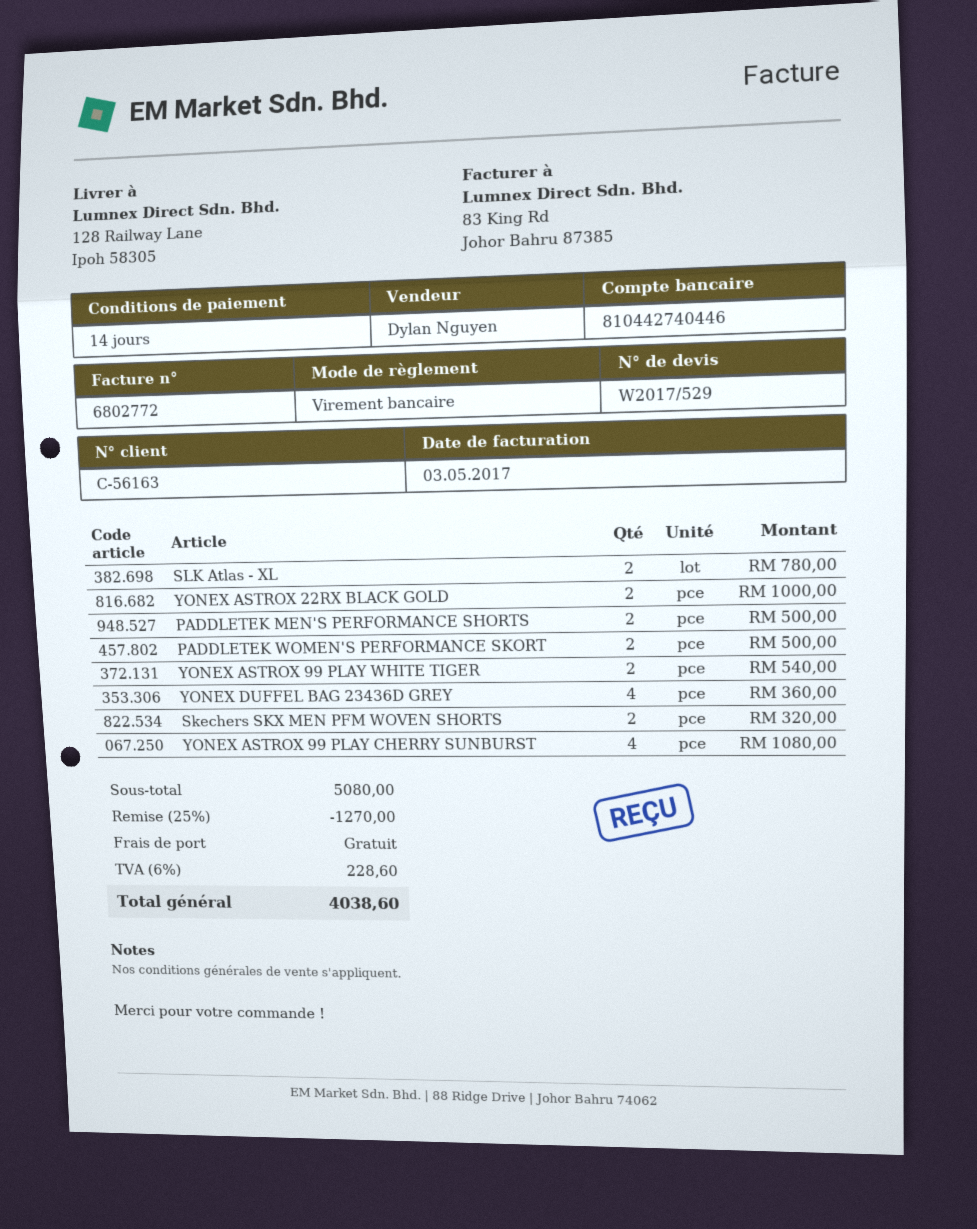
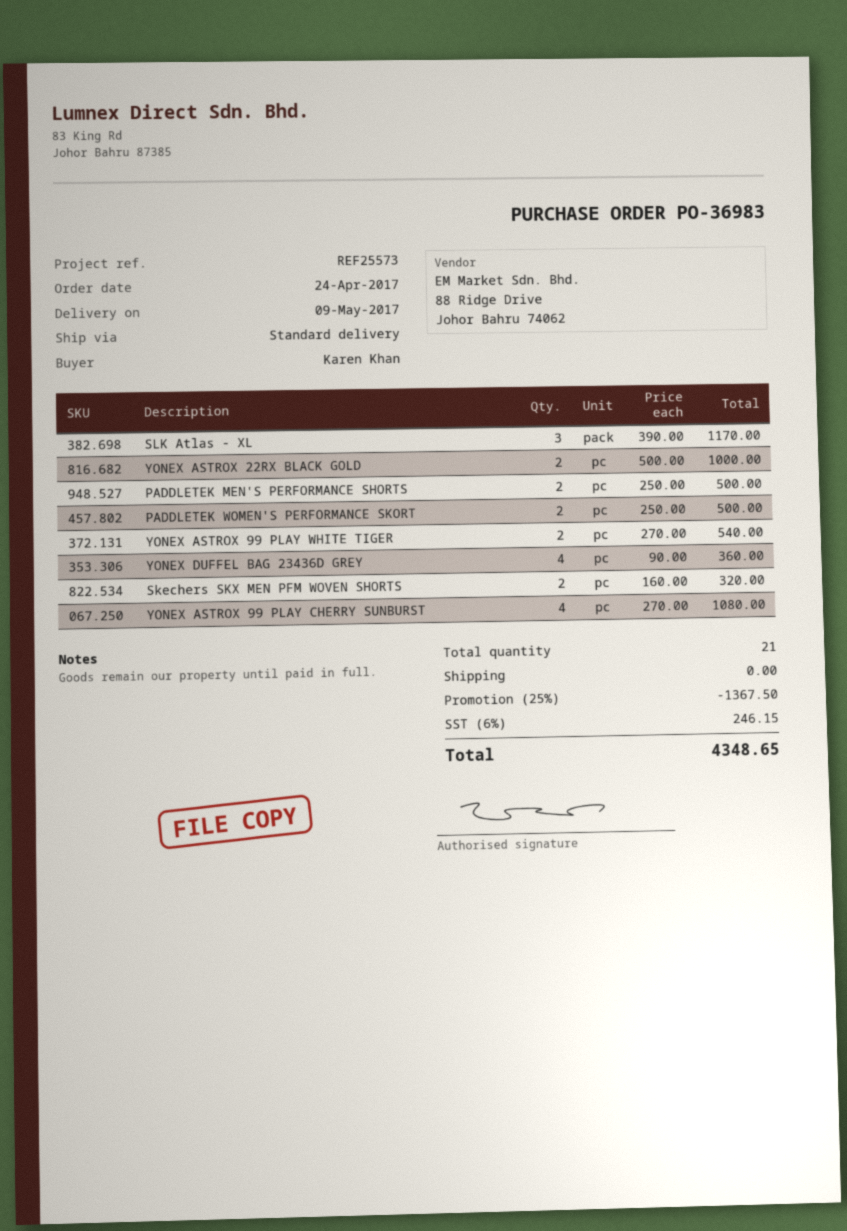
SLK Atlas - XL: 2 for 780.00 -> 3 for 1170.00
discount: 25% = 1270.00 -> 25% = 1367.50
tax: 6% = 228.60 -> 6% = 246.15
total: 4038.60 -> 4348.65

